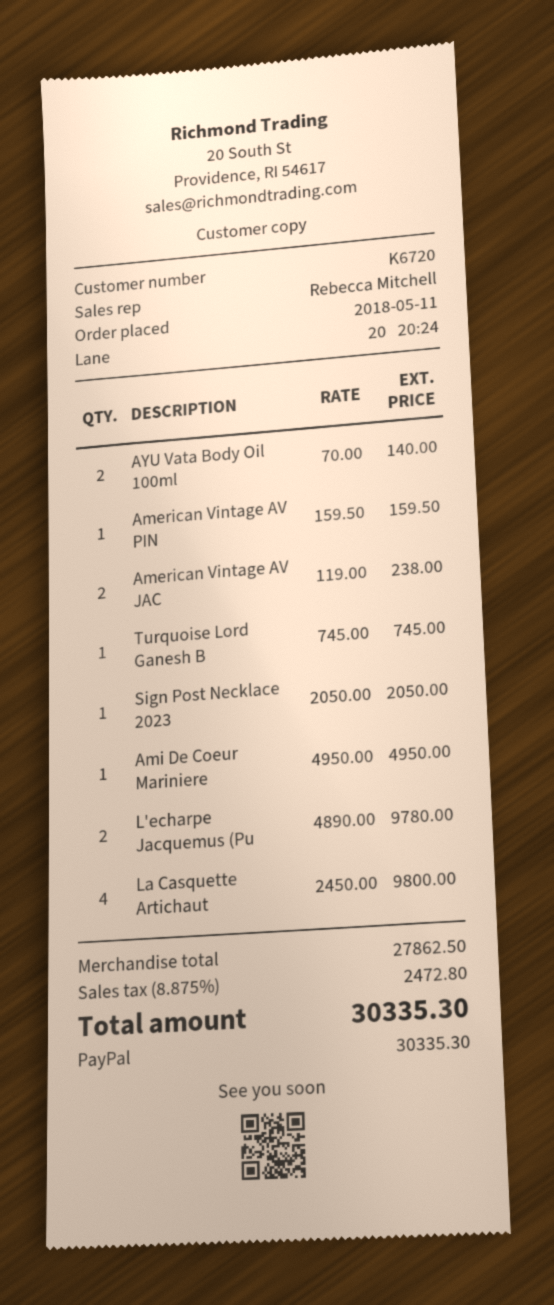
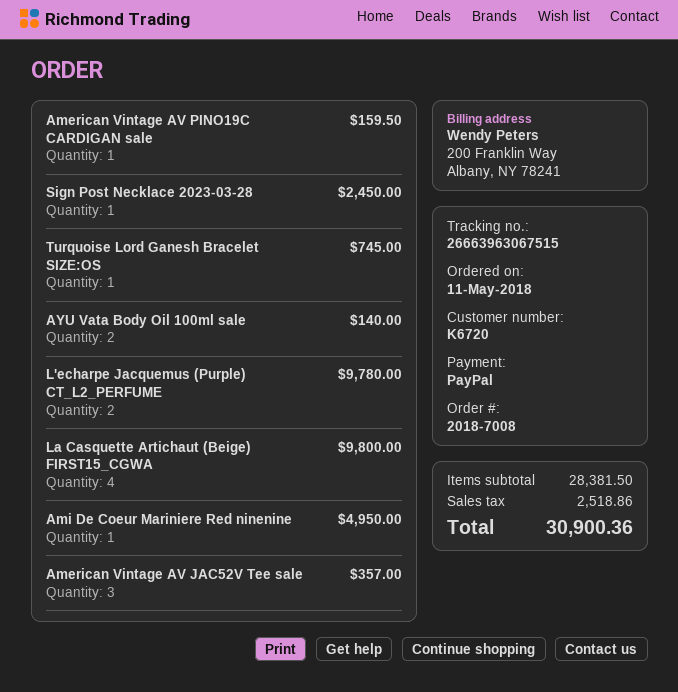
American Vintage AV JAC: 2 for 238.00 -> 3 for 357.00
Sign Post Necklace 2023: 1 for 2050.00 -> 1 for 2450.00
subtotal: 27862.50 -> 28381.50
tax: 2472.80 -> 2518.86
total: 30335.30 -> 30900.36

